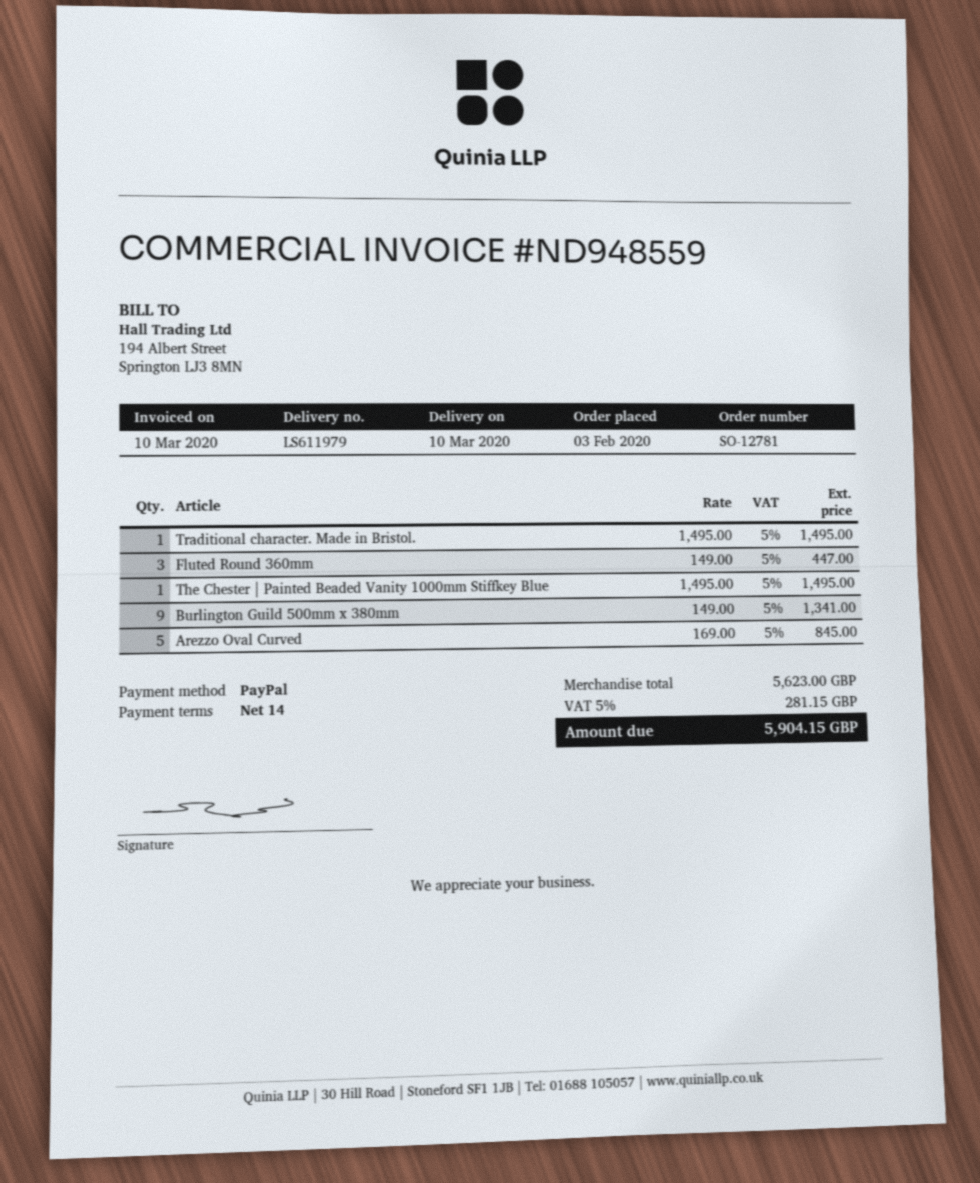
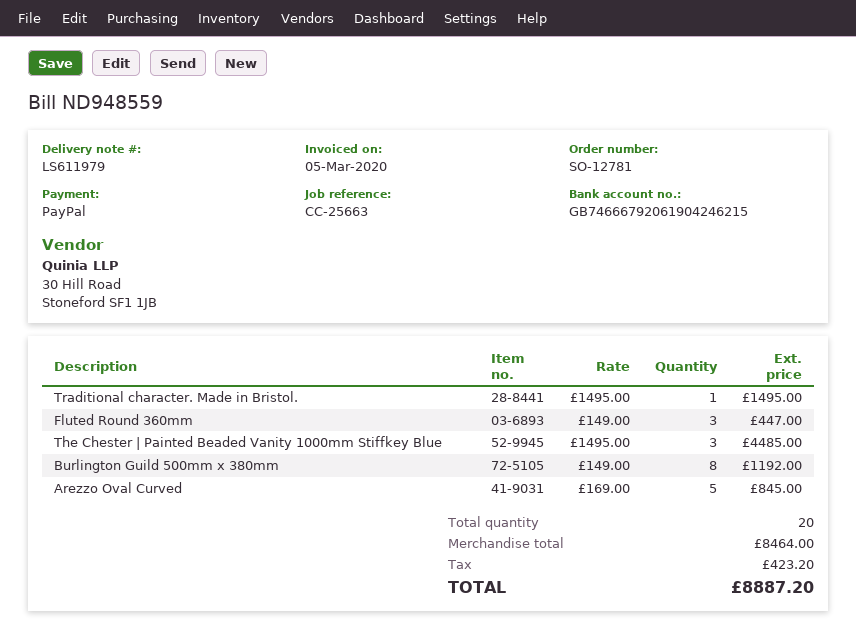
invoice date: 2020-03-10 -> 2020-03-05
The Chester | Painted Beaded Vanity 1000mm Stiffkey Blue: 1 x 1495.00 = 1495.00 -> 3 x 1495.00 = 4485.00
Burlington Guild 500mm x 380mm: 9 x 149.00 = 1341.00 -> 8 x 149.00 = 1192.00
subtotal: 5623.00 -> 8464.00
tax: 281.15 -> 423.20
total: 5904.15 -> 8887.20

